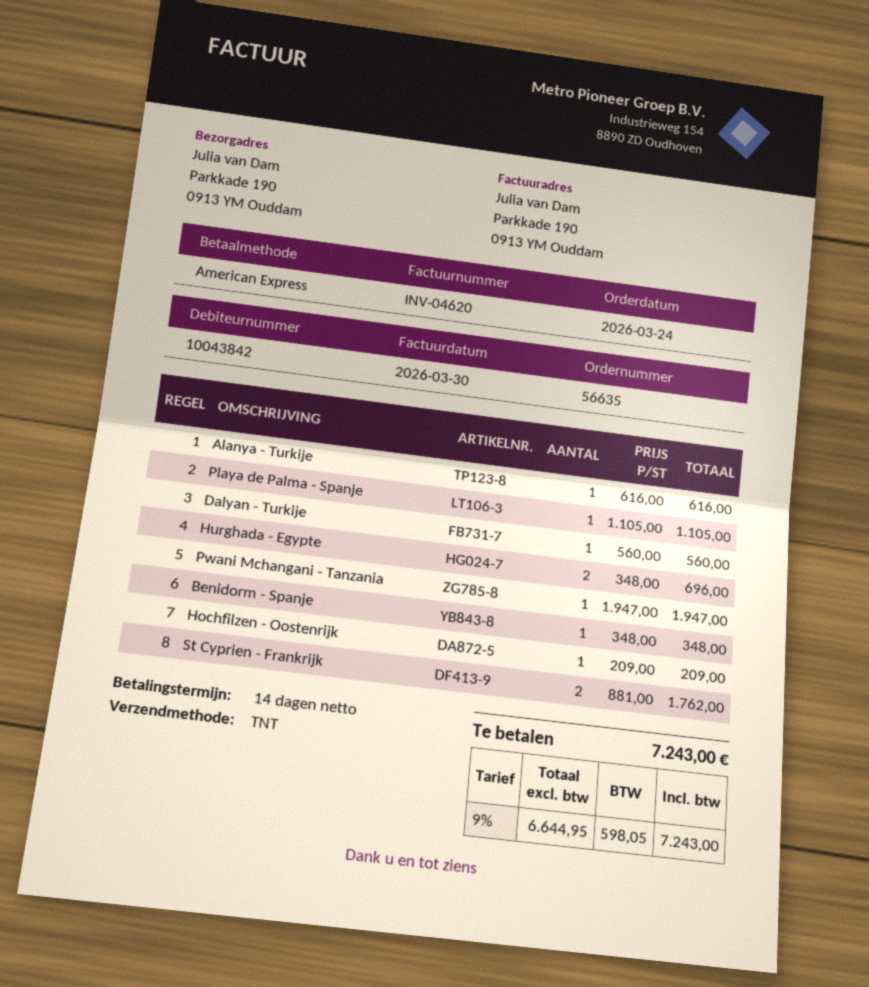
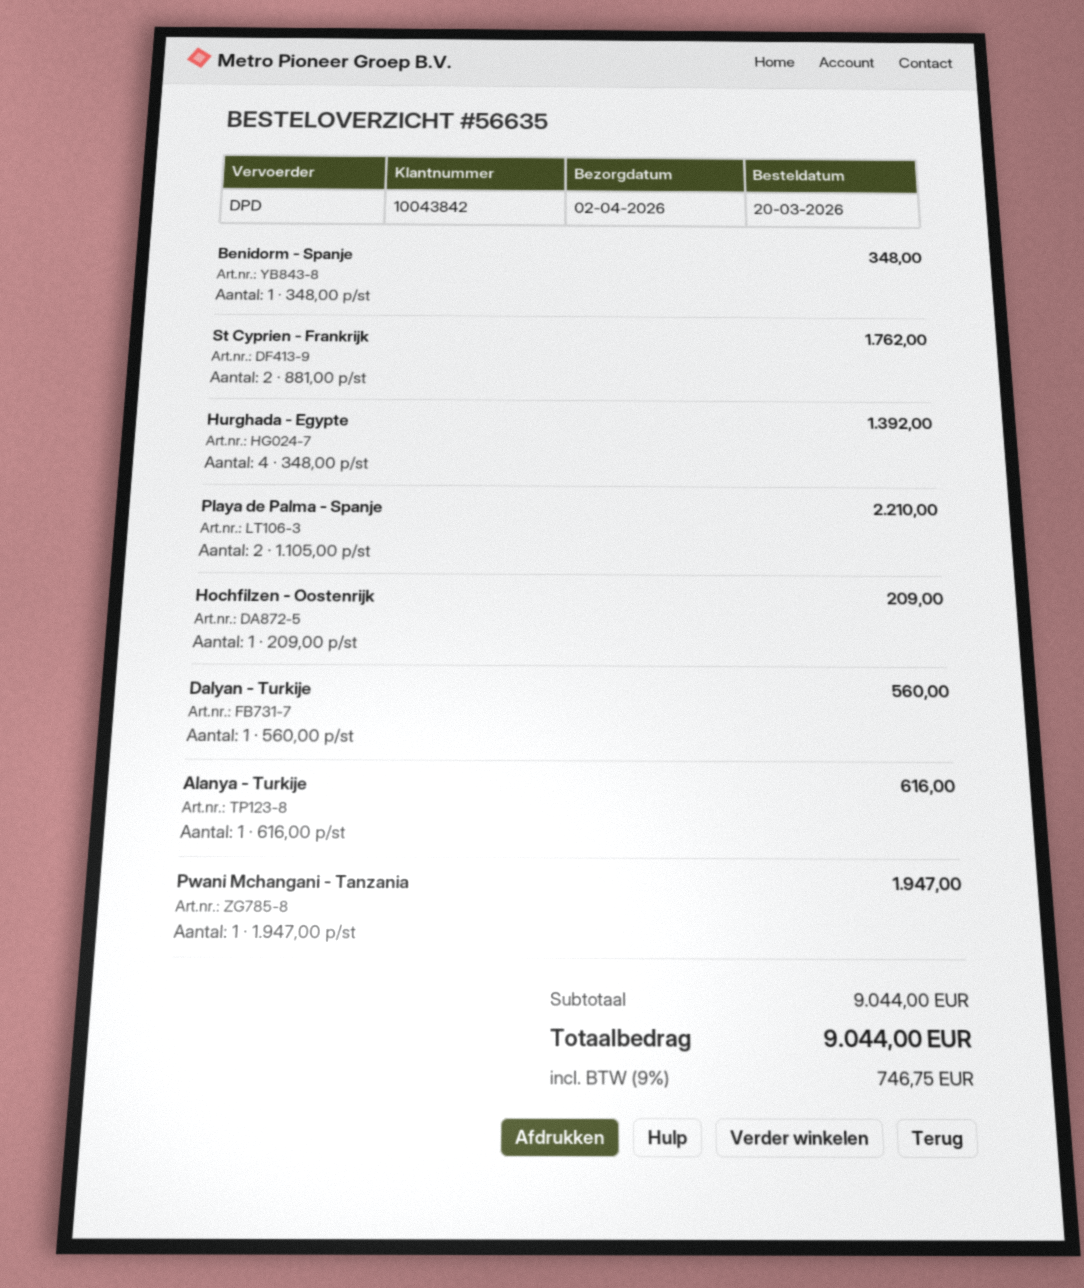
order date: 2026-03-24 -> 2026-03-20
shipping method: TNT -> DPD
Playa de Palma - Spanje: 1 x 1105.00 = 1105.00 -> 2 x 1105.00 = 2210.00
Hurghada - Egypte: 2 x 348.00 = 696.00 -> 4 x 348.00 = 1392.00
tax: 9% = 598.05 -> 9% = 746.75
total: 7243.00 -> 9044.00

